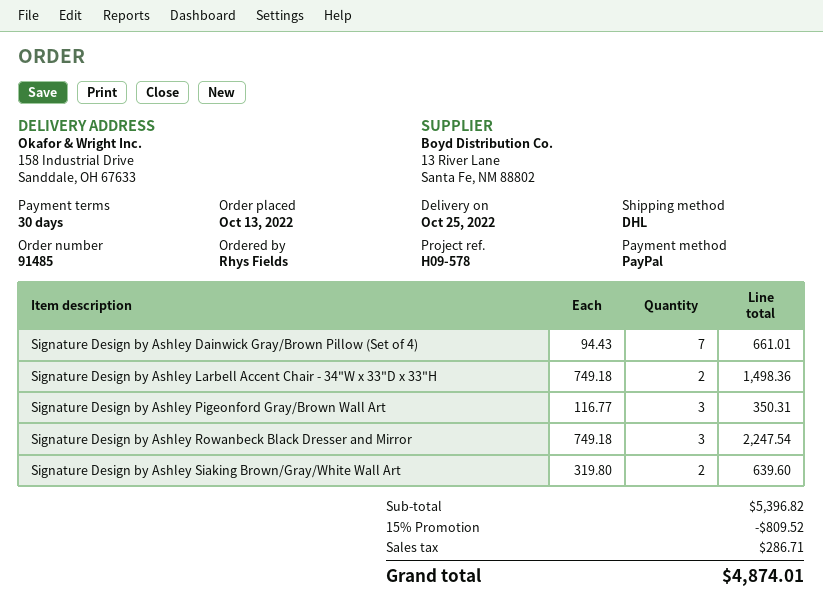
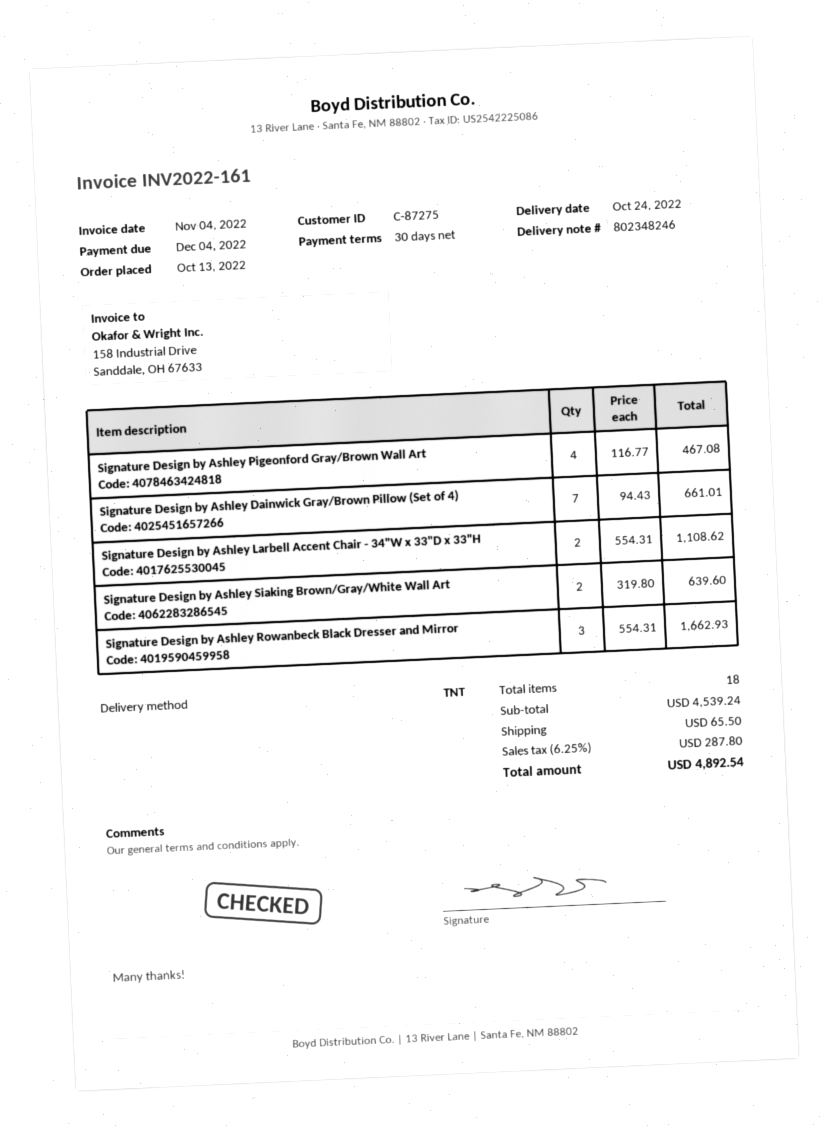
delivery date: 2022-10-25 -> 2022-10-24
shipping method: DHL -> TNT
Signature Design by Ashley Larbell Accent Chair - 34"W x 33"D x 33"H: 2 x 749.18 = 1498.36 -> 2 x 554.31 = 1108.62
Signature Design by Ashley Pigeonford Gray/Brown Wall Art: 3 x 116.77 = 350.31 -> 4 x 116.77 = 467.08
Signature Design by Ashley Rowanbeck Black Dresser and Mirror: 3 x 749.18 = 2247.54 -> 3 x 554.31 = 1662.93
subtotal: 5396.82 -> 4539.24
discount: 15% = 809.52 -> none
shipping: none -> 65.50
tax: 286.71 -> 287.80
total: 4874.01 -> 4892.54

